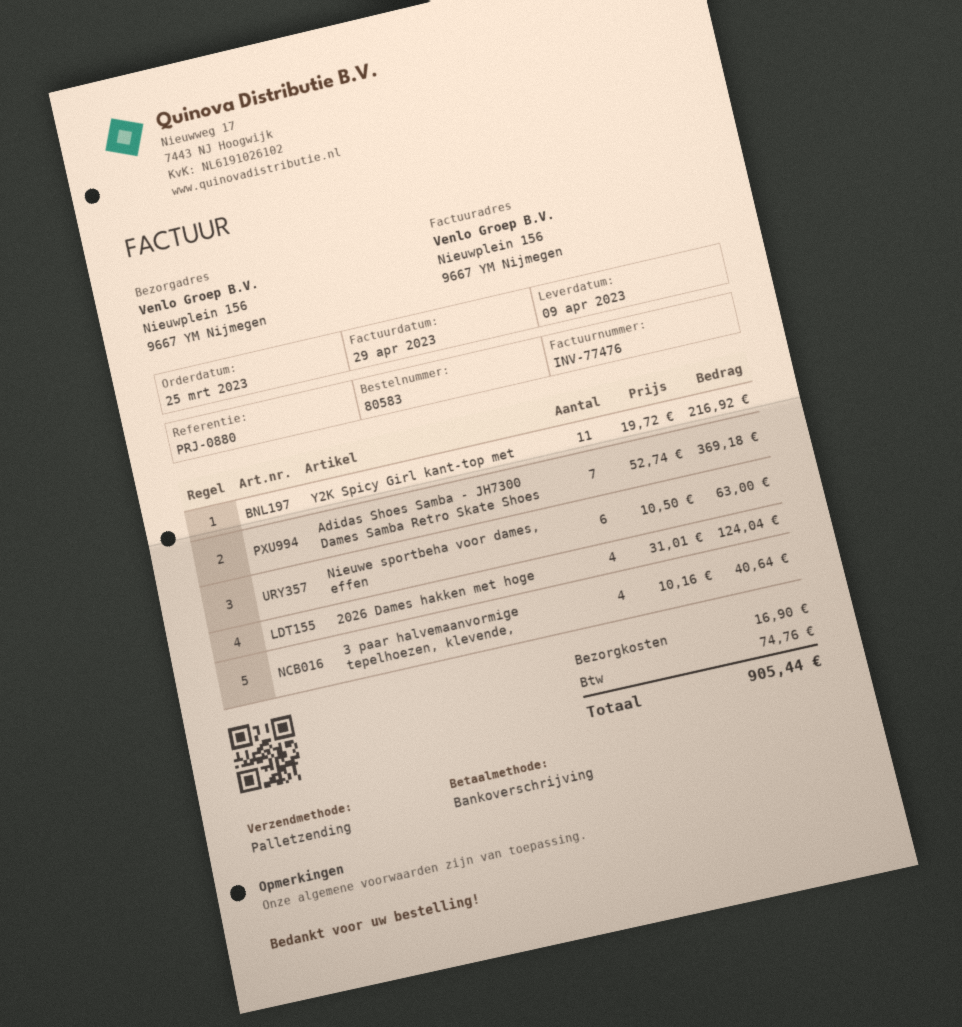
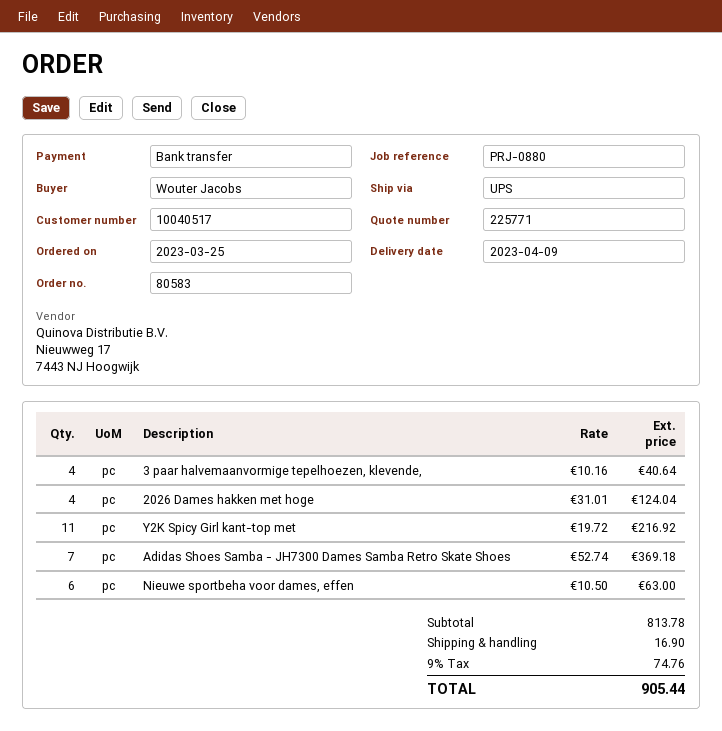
shipping method: pallet freight -> UPS

